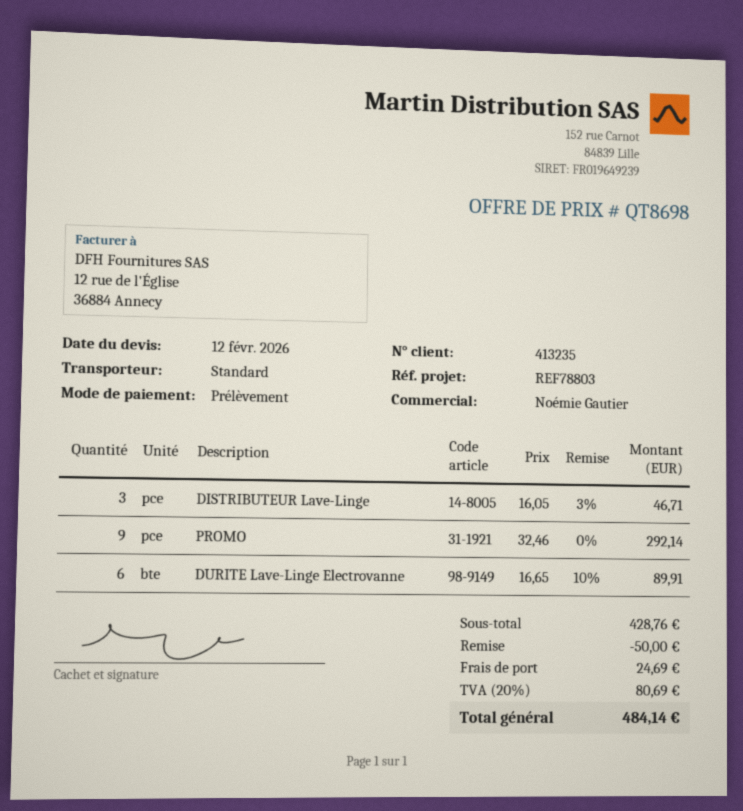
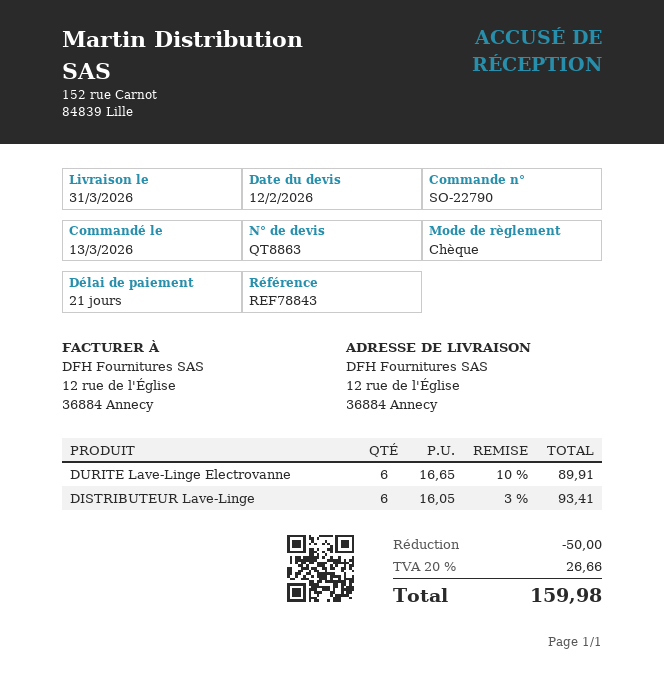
quote number: QT8698 -> QT8863
reference: REF78803 -> REF78843
payment method: direct debit -> cheque
DISTRIBUTEUR Lave-Linge: 3 x 16.05 - 3% = 46.71 -> 6 x 16.05 - 3% = 93.41
PROMO: 9 x 32.46 = 292.14 -> none
shipping: 24.69 -> none
tax: 20% = 80.69 -> 20% = 26.66
total: 484.14 -> 159.98

